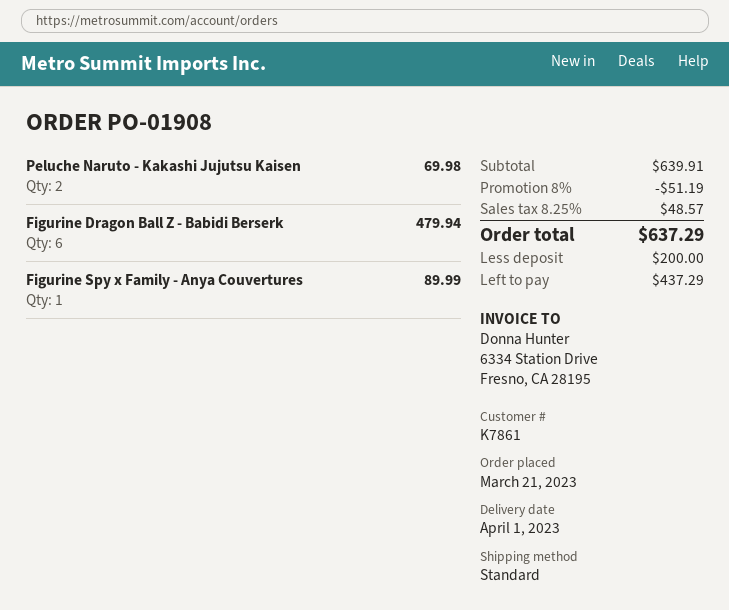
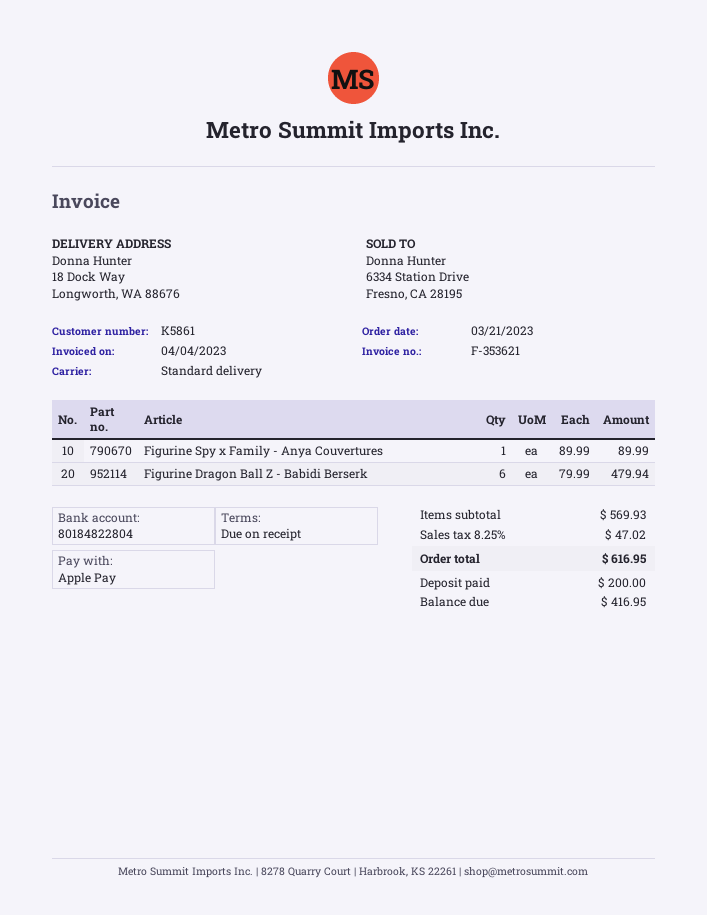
customer number: K7861 -> K5861
Peluche Naruto - Kakashi Jujutsu Kaisen: 2 for 69.98 -> none
subtotal: 639.91 -> 569.93
discount: 8% = 51.19 -> none
tax: 8.25% = 48.57 -> 8.25% = 47.02
total: 637.29 -> 616.95
balance: 437.29 -> 416.95

